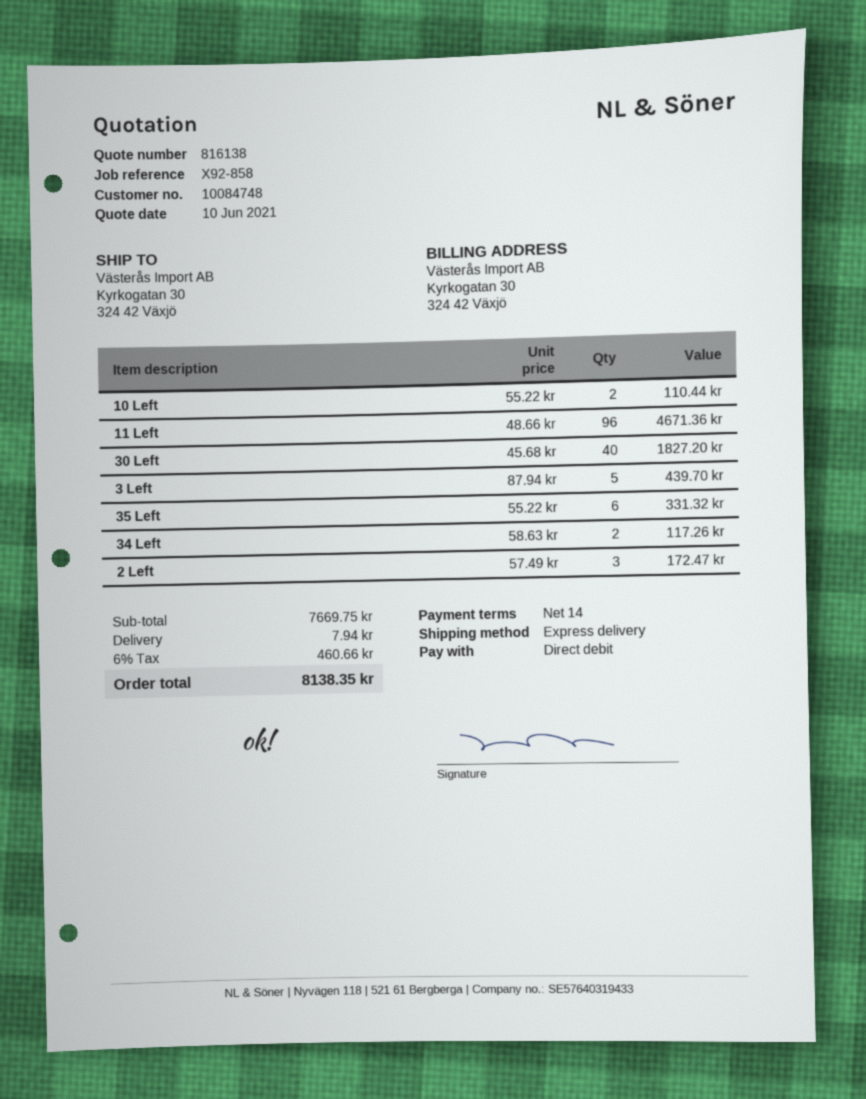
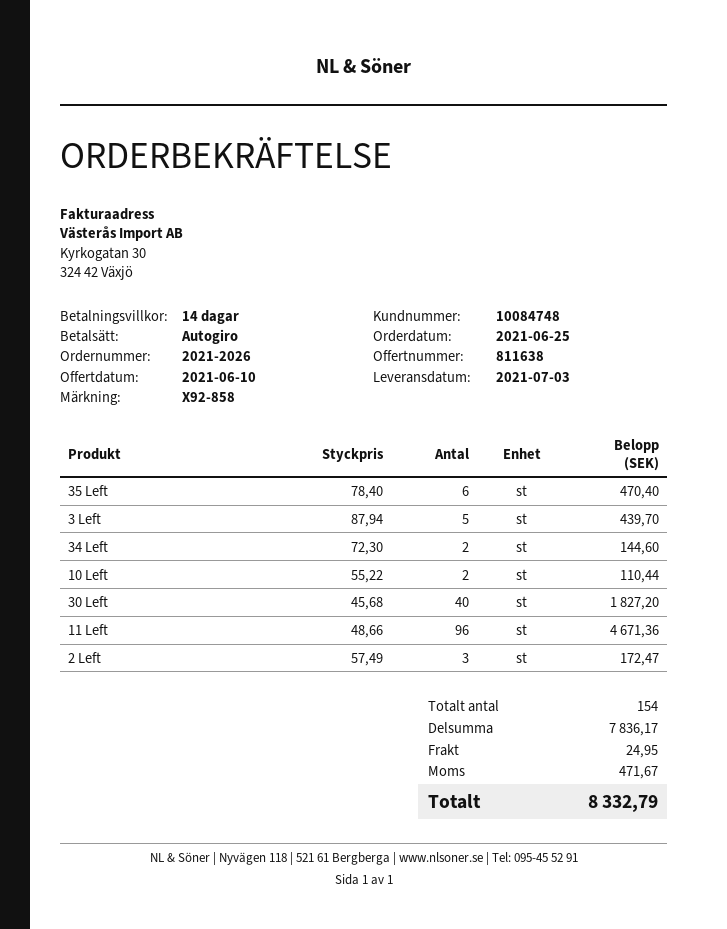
quote number: 816138 -> 811638
35 Left: 6 x 55.22 = 331.32 -> 6 x 78.40 = 470.40
34 Left: 2 x 58.63 = 117.26 -> 2 x 72.30 = 144.60
subtotal: 7669.75 -> 7836.17
shipping: 7.94 -> 24.95
tax: 460.66 -> 471.67
total: 8138.35 -> 8332.79

